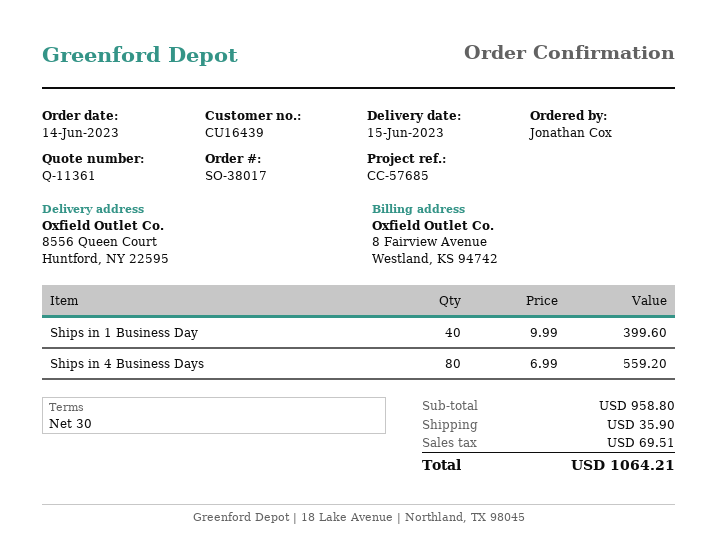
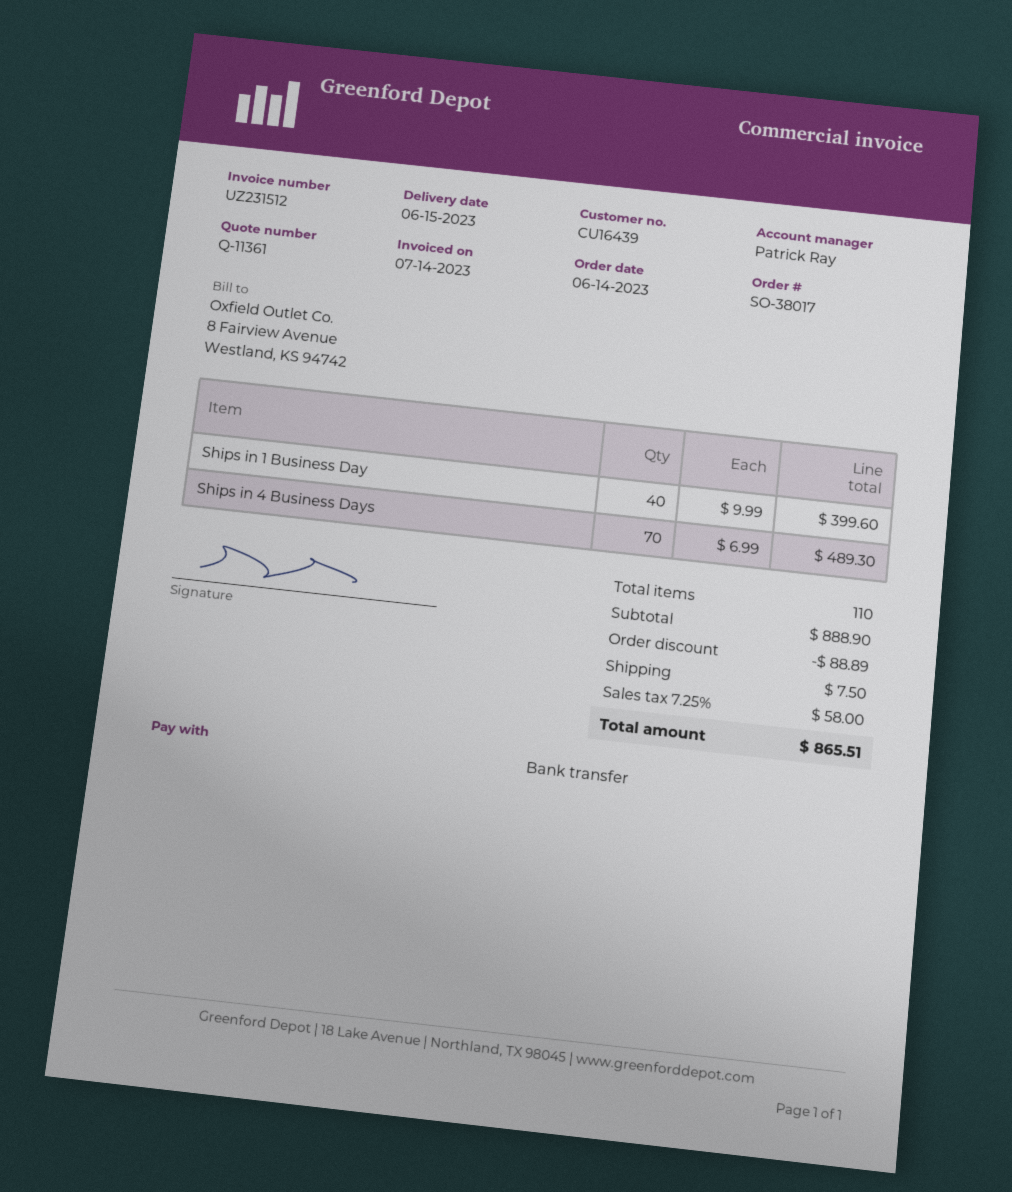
Ships in 4 Business Days: 80 x 6.99 = 559.20 -> 70 x 6.99 = 489.30
subtotal: 958.80 -> 888.90
discount: none -> 88.89
shipping: 35.90 -> 7.50
tax: 69.51 -> 58.00
total: 1064.21 -> 865.51

